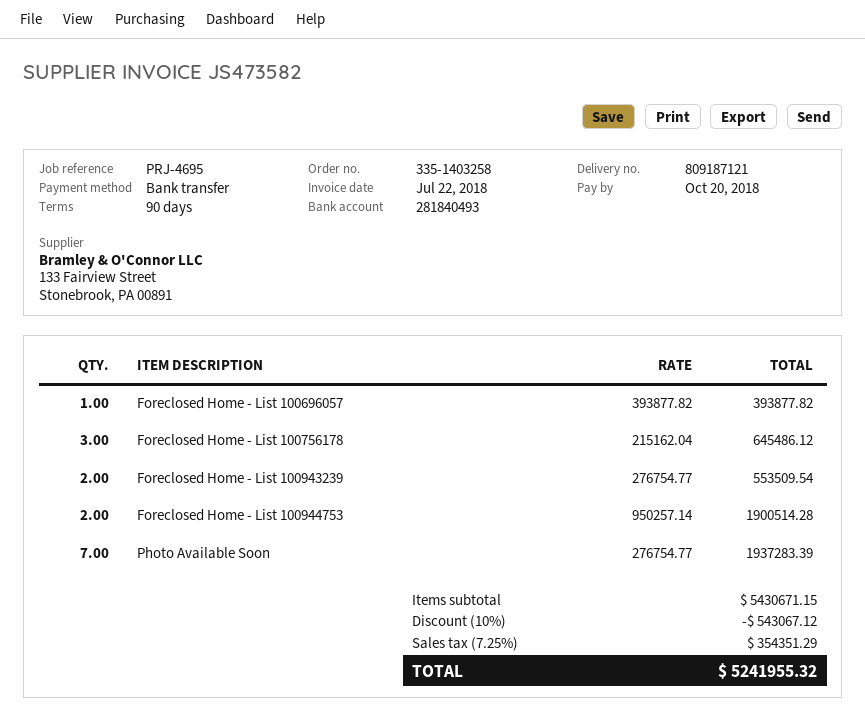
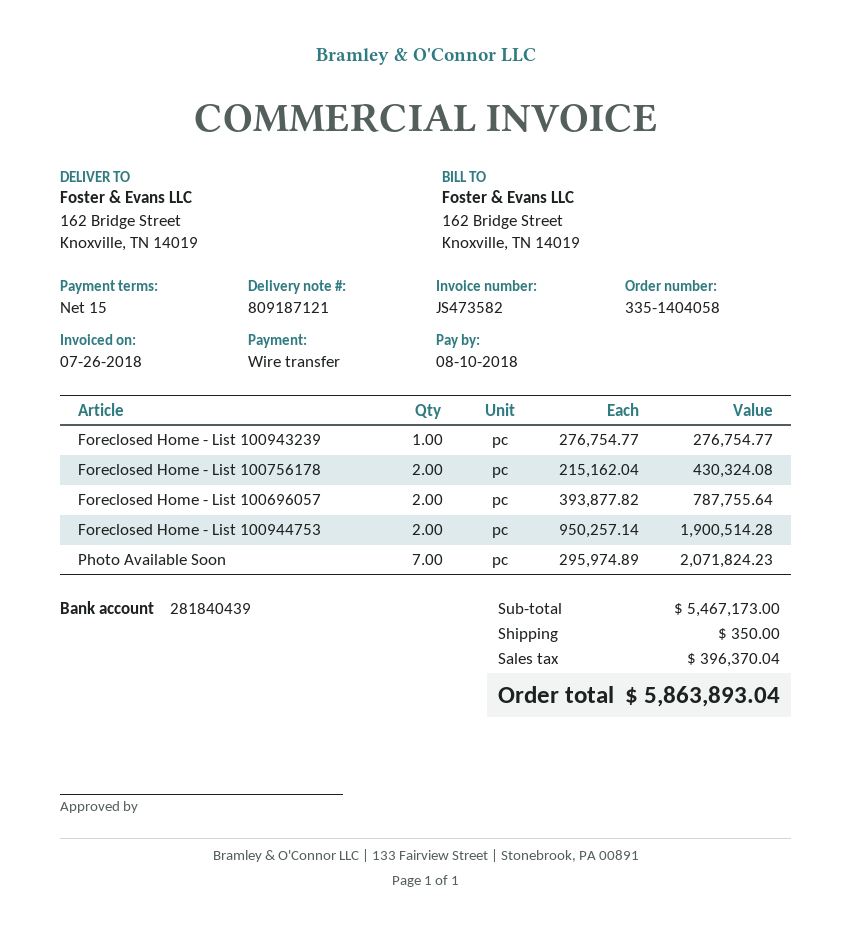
order number: 335-1403258 -> 335-1404058
invoice date: 2018-07-22 -> 2018-07-26
payment terms: 90 days -> 15 days
due date: 2018-10-20 -> 2018-08-10
bank account: 281840493 -> 281840439
Foreclosed Home - List 100696057: 1 x 393877.82 = 393877.82 -> 2 x 393877.82 = 787755.64
Foreclosed Home - List 100756178: 3 x 215162.04 = 645486.12 -> 2 x 215162.04 = 430324.08
Foreclosed Home - List 100943239: 2 x 276754.77 = 553509.54 -> 1 x 276754.77 = 276754.77
Photo Available Soon: 7 x 276754.77 = 1937283.39 -> 7 x 295974.89 = 2071824.23
subtotal: 5430671.15 -> 5467173.00
discount: 10% = 543067.12 -> none
shipping: none -> 350.00
tax: 354351.29 -> 396370.04
total: 5241955.32 -> 5863893.04

